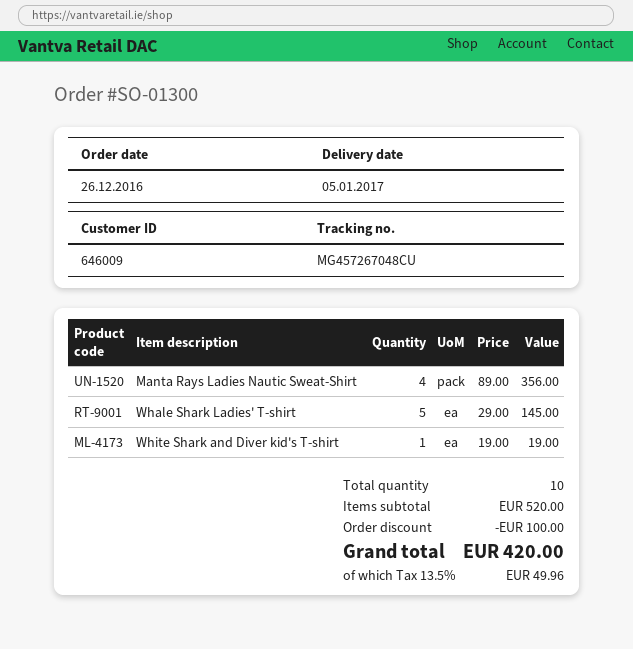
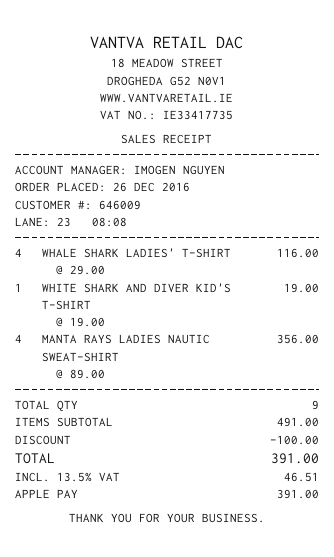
Whale Shark Ladies' T-shirt: 5 x 29.00 = 145.00 -> 4 x 29.00 = 116.00
total quantity: 10 -> 9
subtotal: 520.00 -> 491.00
tax: 13.5% = 49.96 -> 13.5% = 46.51
total: 420.00 -> 391.00

